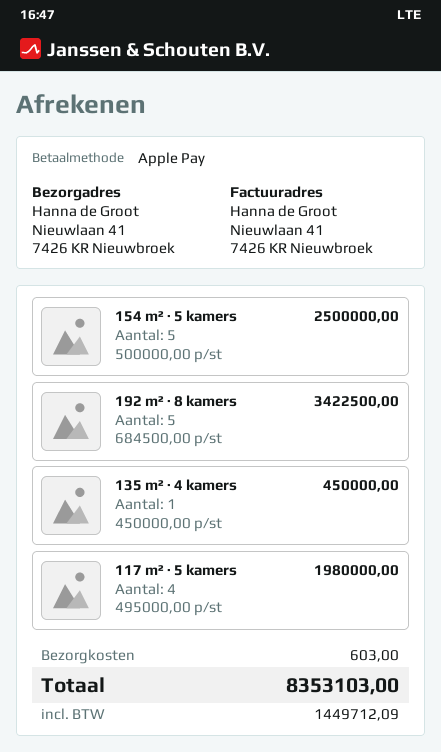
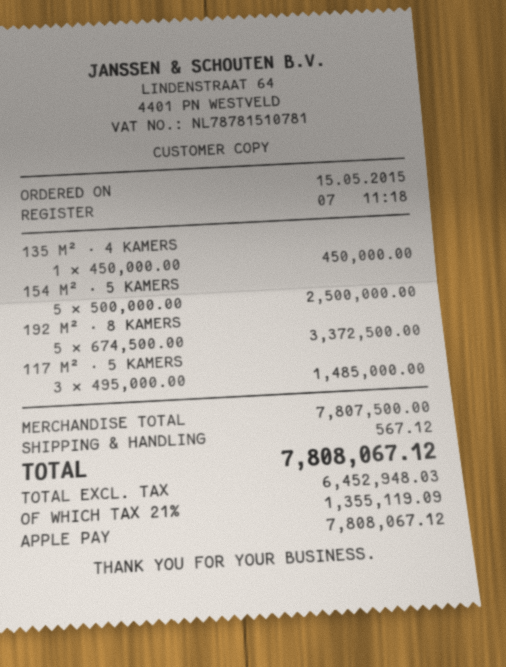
192 m² · 8 kamers: 5 x 684500.00 = 3422500.00 -> 5 x 674500.00 = 3372500.00
117 m² · 5 kamers: 4 x 495000.00 = 1980000.00 -> 3 x 495000.00 = 1485000.00
shipping: 603.00 -> 567.12
tax: 1449712.09 -> 1355119.09
total: 8353103.00 -> 7808067.12

